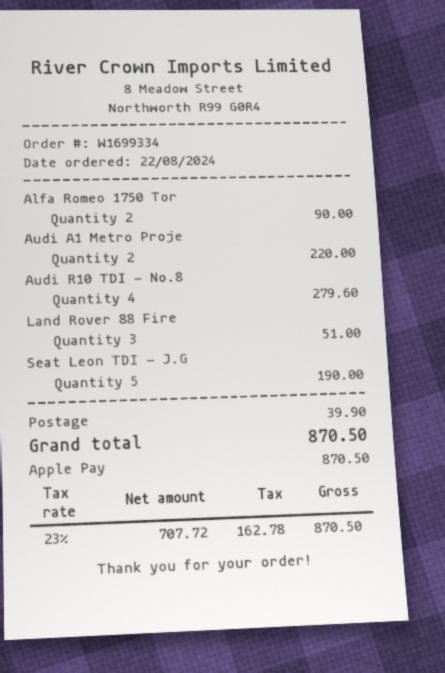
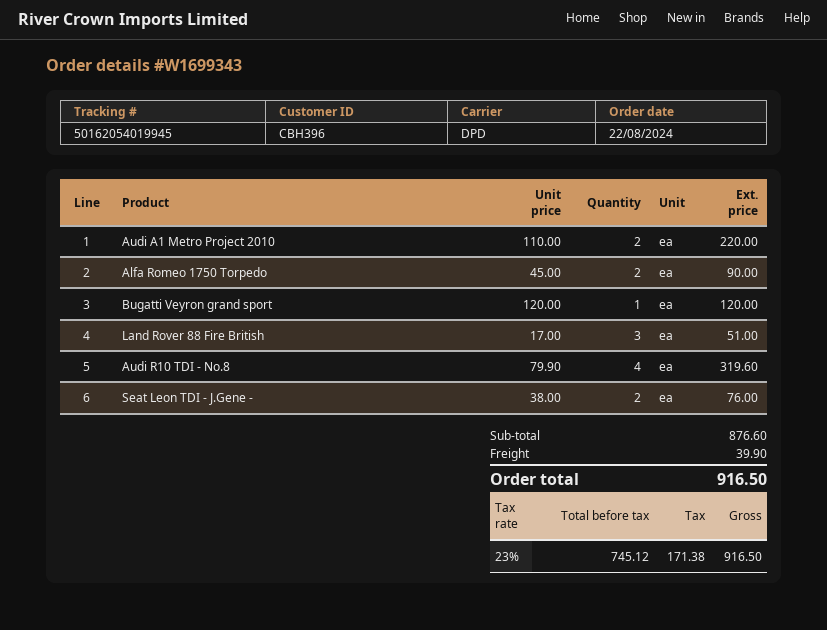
order number: W1699334 -> W1699343
Audi R10 TDI - No.8: 4 for 279.60 -> 4 for 319.60
Seat Leon TDI - J.G: 5 for 190.00 -> 2 for 76.00
Bugatti Veyron grand sport: none -> 1 for 120.00
net: 707.72 -> 745.12
tax: 23% = 162.78 -> 23% = 171.38
total: 870.50 -> 916.50

